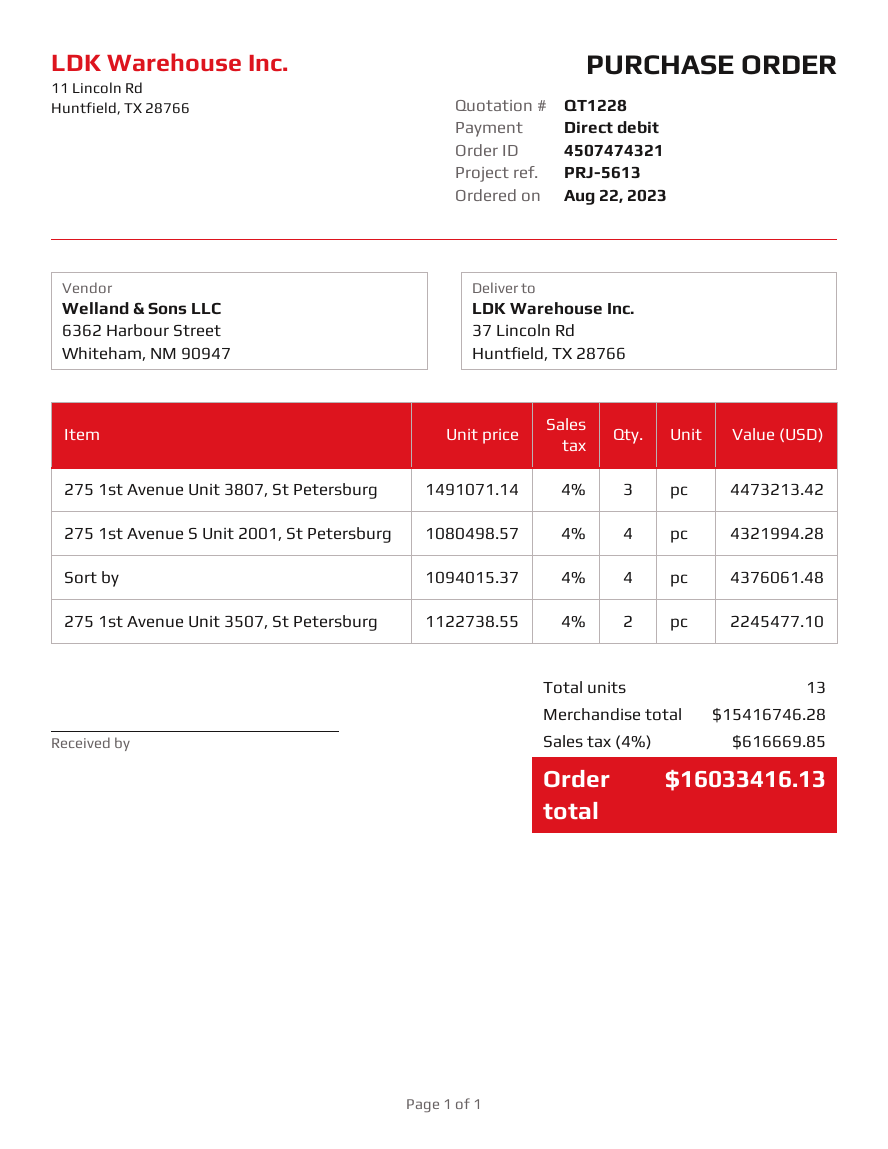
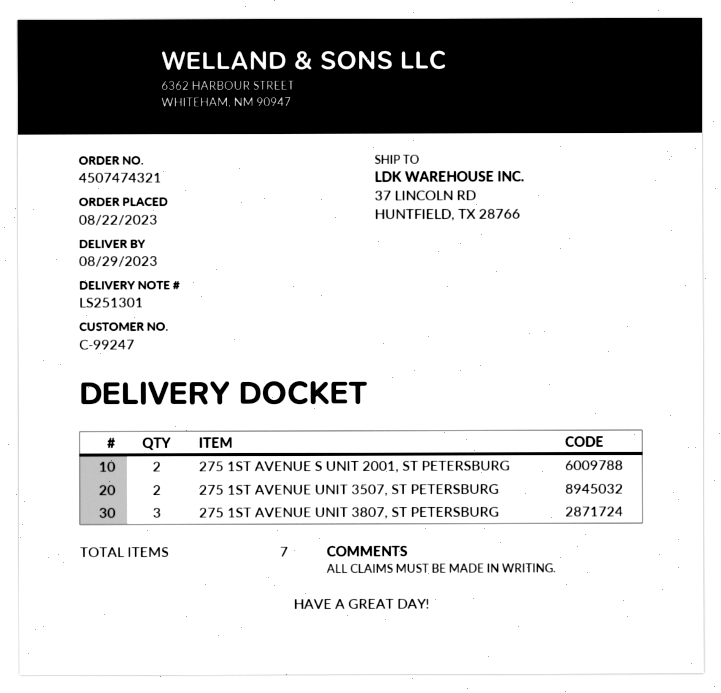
275 1st Avenue S Unit 2001, St Petersburg: 4 -> 2
Sort by: 4 -> none
total quantity: 13 -> 7

